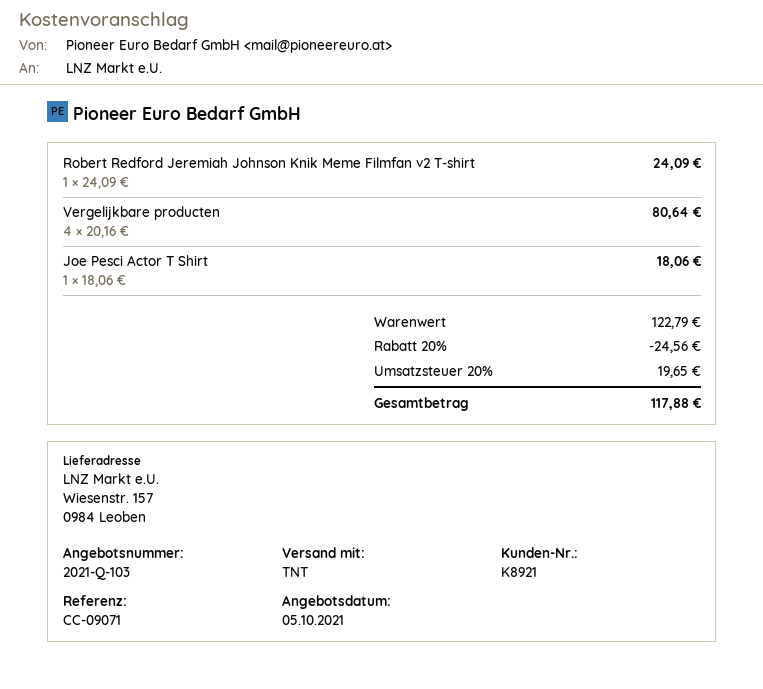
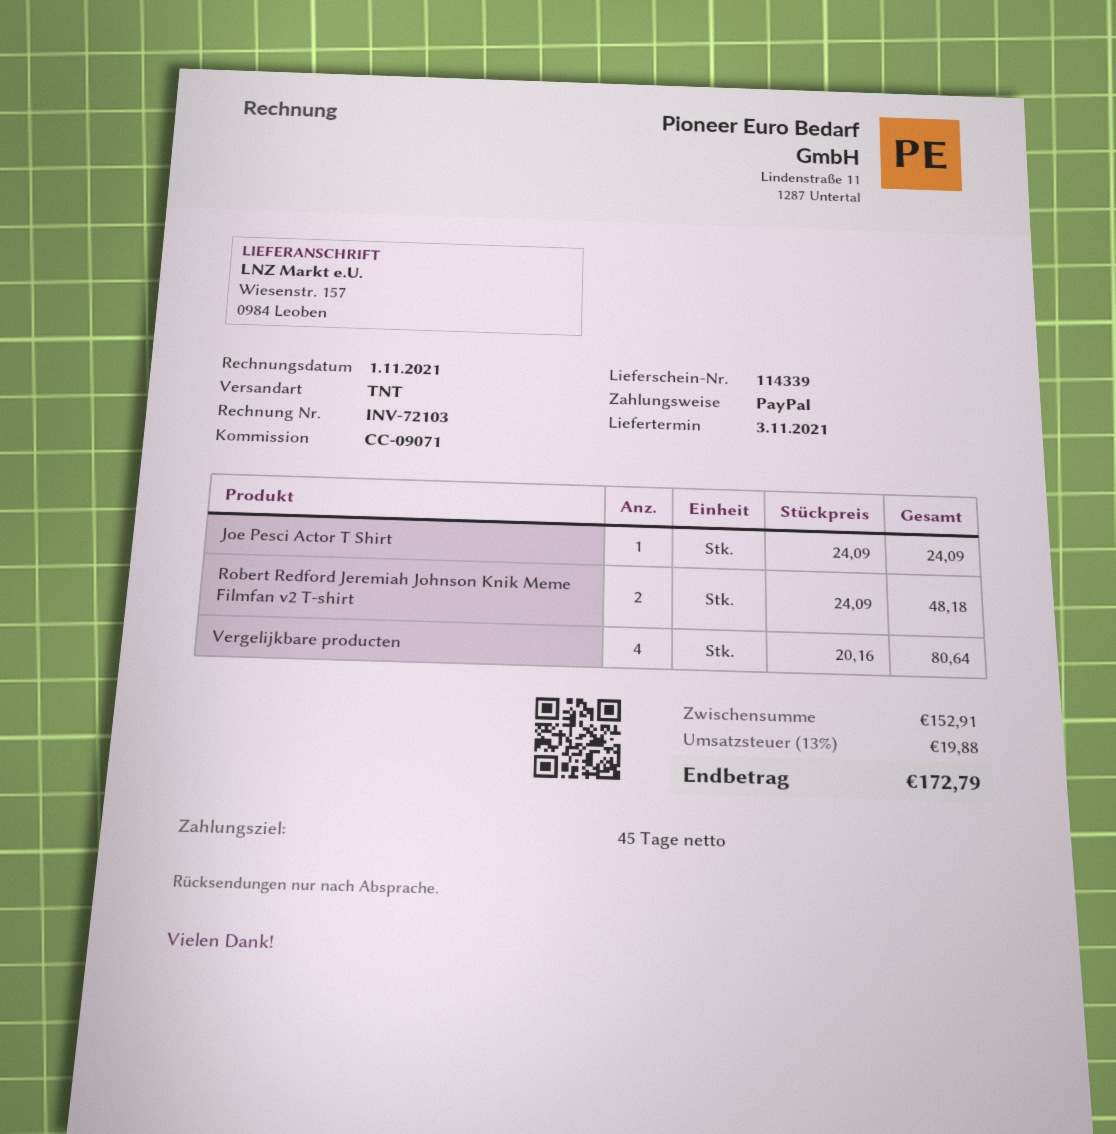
Robert Redford Jeremiah Johnson Knik Meme Filmfan v2 T-shirt: 1 x 24.09 = 24.09 -> 2 x 24.09 = 48.18
Joe Pesci Actor T Shirt: 1 x 18.06 = 18.06 -> 1 x 24.09 = 24.09
subtotal: 122.79 -> 152.91
discount: 20% = 24.56 -> none
tax: 20% = 19.65 -> 13% = 19.88
total: 117.88 -> 172.79

